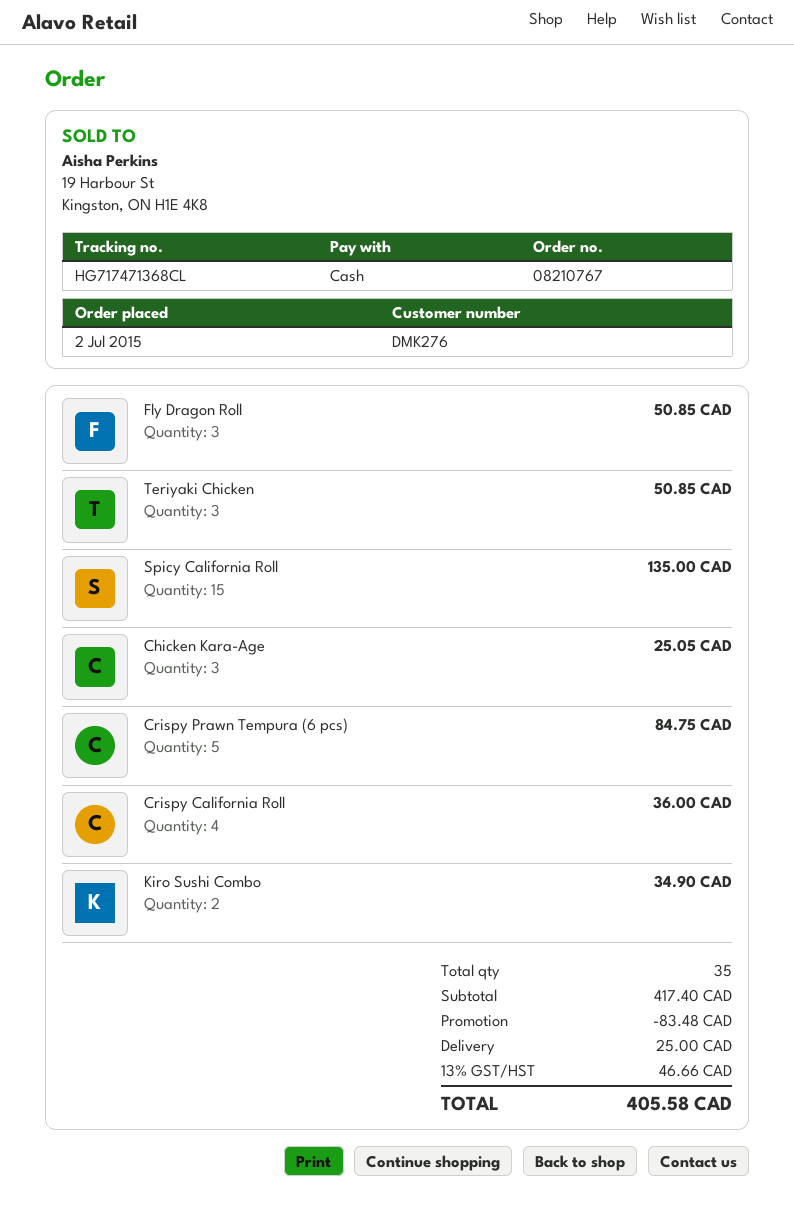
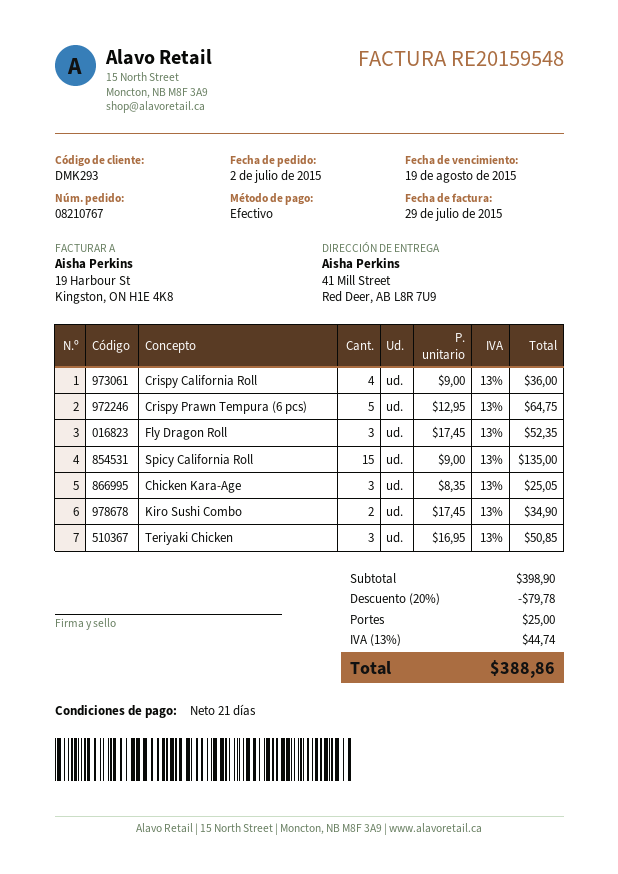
customer number: DMK276 -> DMK293
Fly Dragon Roll: 3 for 50.85 -> 3 for 52.35
Crispy Prawn Tempura (6 pcs): 5 for 84.75 -> 5 for 64.75
subtotal: 417.40 -> 398.90
discount: 83.48 -> 79.78
tax: 13% = 46.66 -> 13% = 44.74
total: 405.58 -> 388.86

